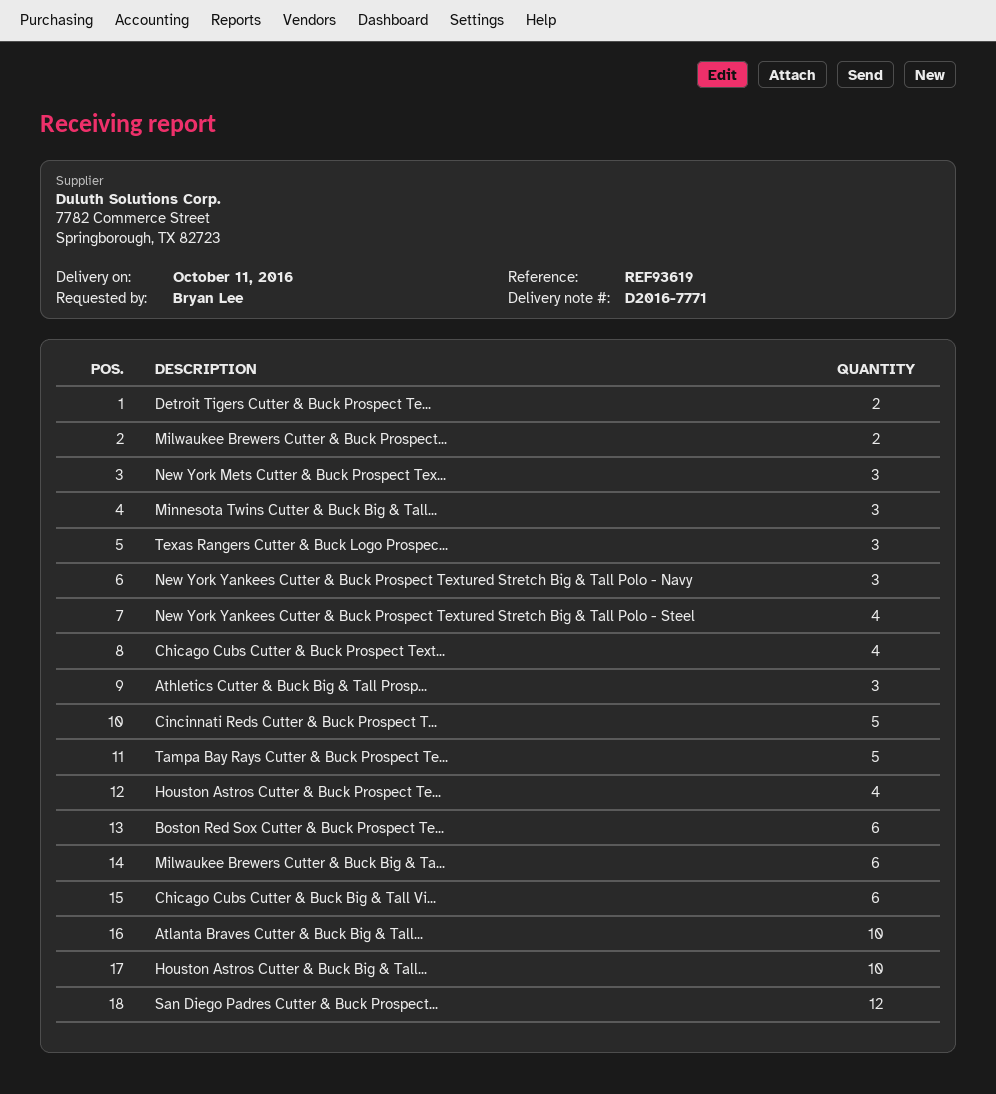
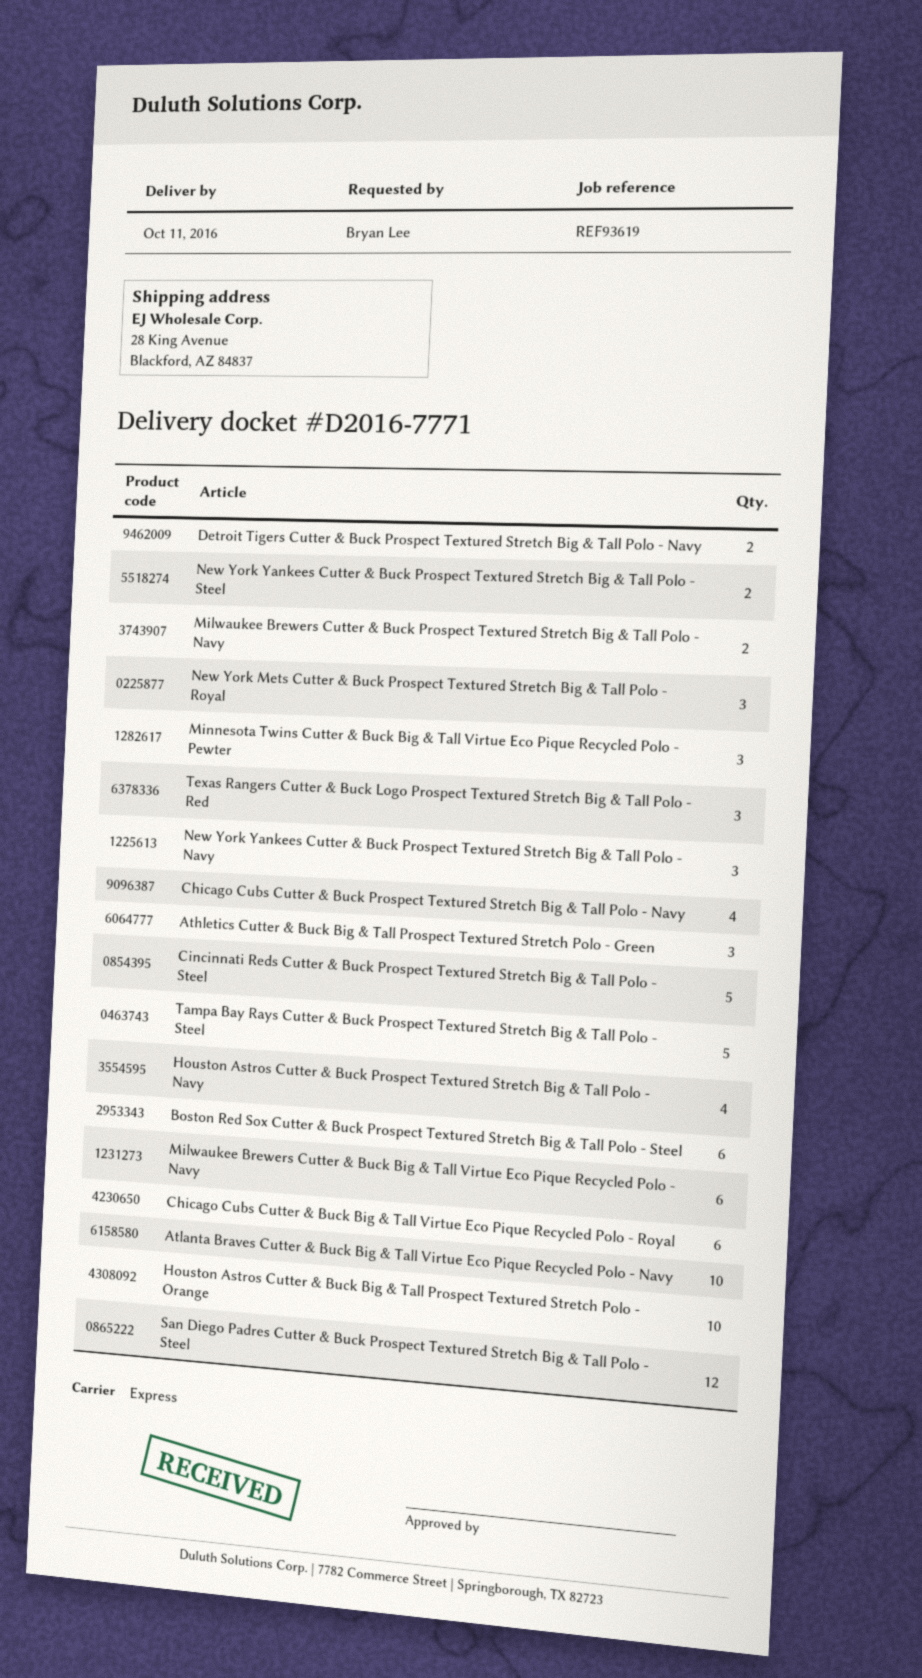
New York Yankees Cutter & Buck Prospect Textured Stretch Big & Tall Polo - Steel: 4 -> 2

